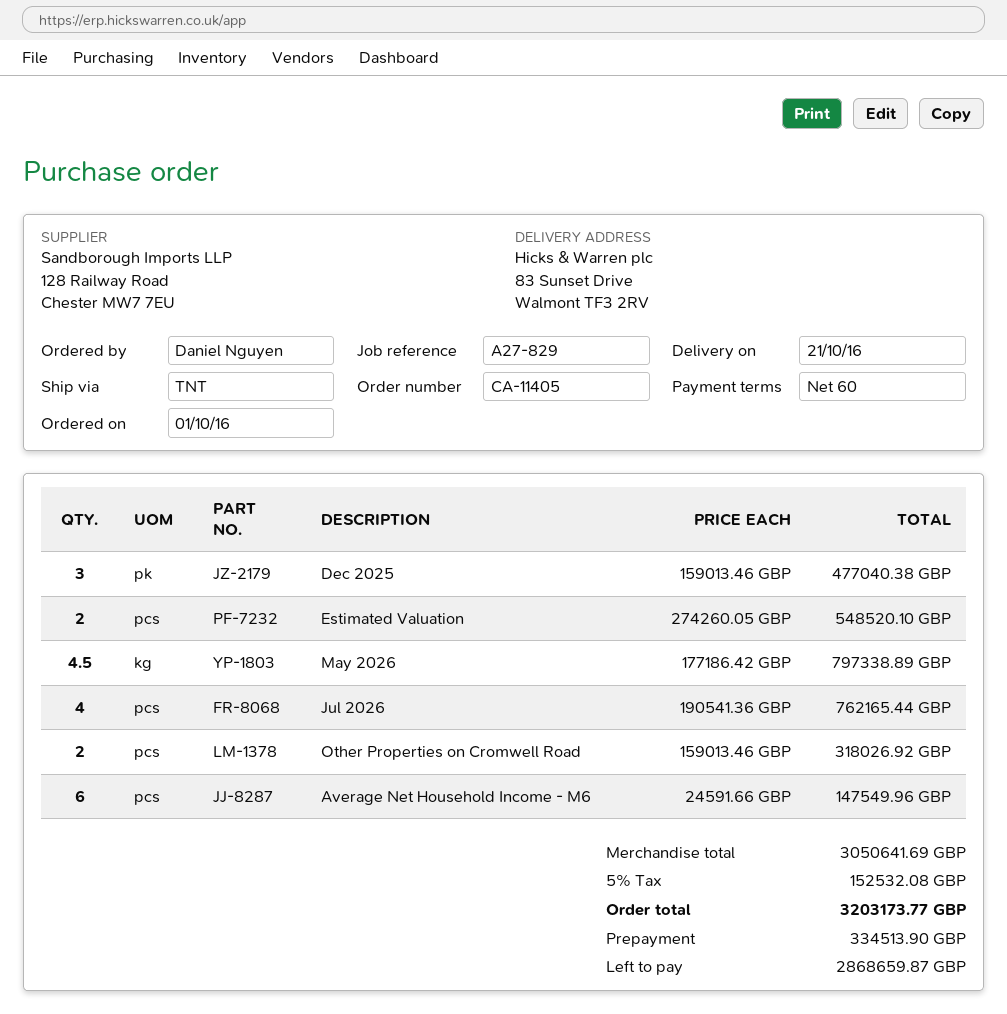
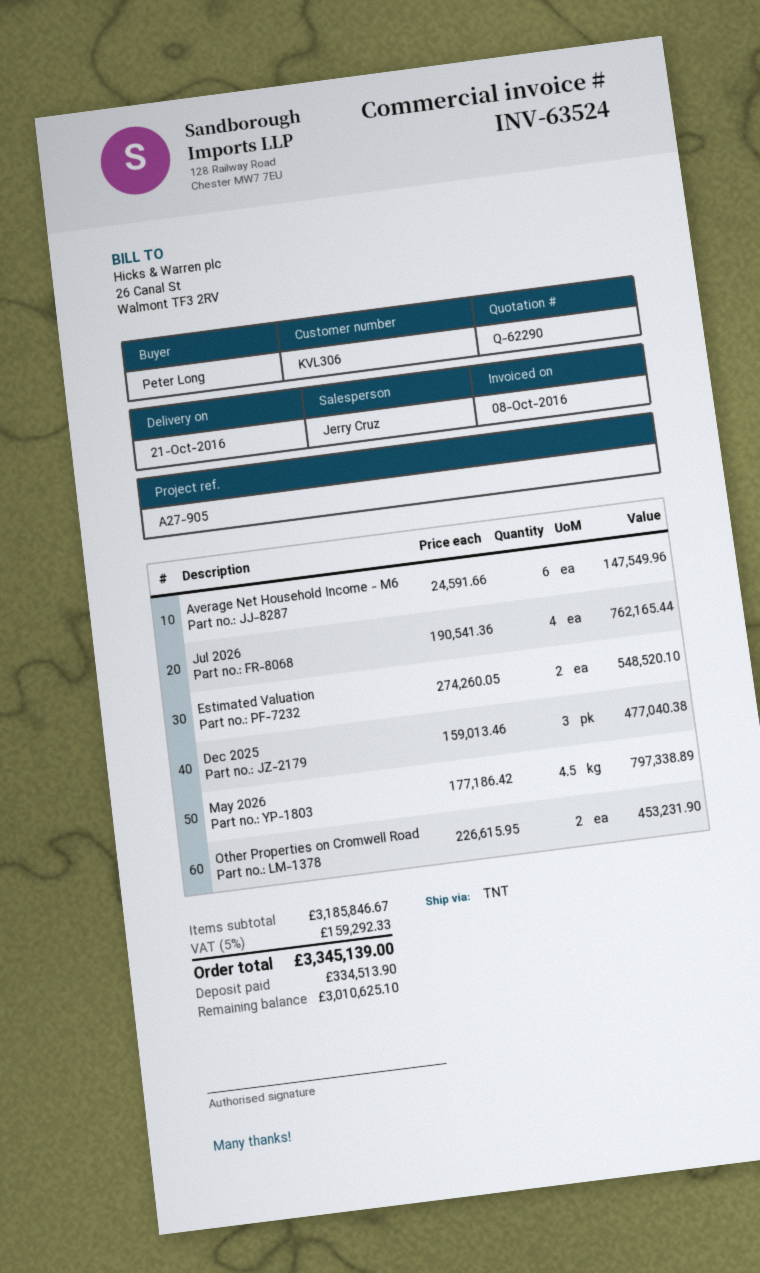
reference: A27-829 -> A27-905
ordered by: Daniel Nguyen -> Peter Long
Other Properties on Cromwell Road: 2 x 159013.46 = 318026.92 -> 2 x 226615.95 = 453231.90
subtotal: 3050641.69 -> 3185846.67
tax: 5% = 152532.08 -> 5% = 159292.33
total: 3203173.77 -> 3345139.00
balance: 2868659.87 -> 3010625.10

